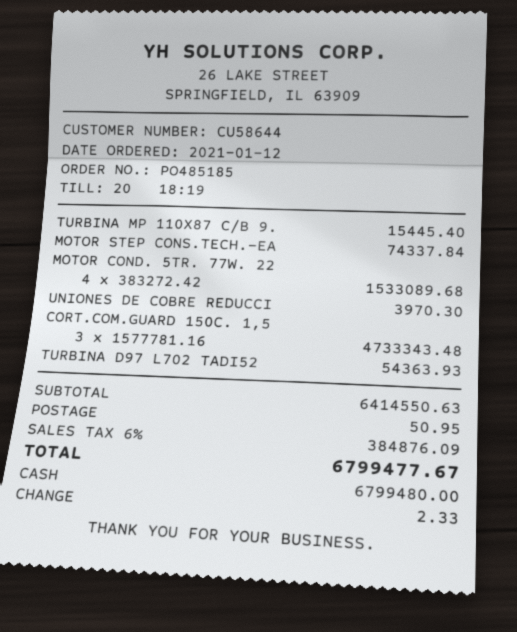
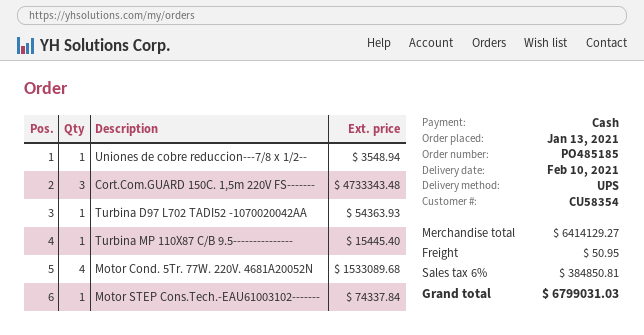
order date: 2021-01-12 -> 2021-01-13
customer number: CU58644 -> CU58354
UNIONES DE COBRE REDUCCI: 1 for 3970.30 -> 1 for 3548.94
subtotal: 6414550.63 -> 6414129.27
tax: 6% = 384876.09 -> 6% = 384850.81
total: 6799477.67 -> 6799031.03

